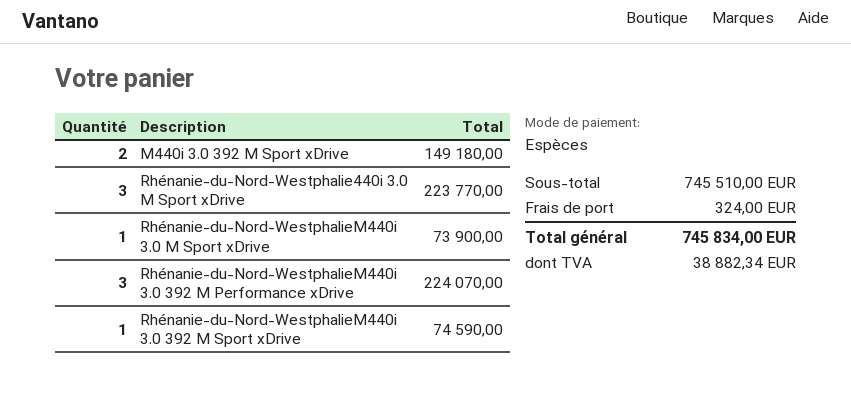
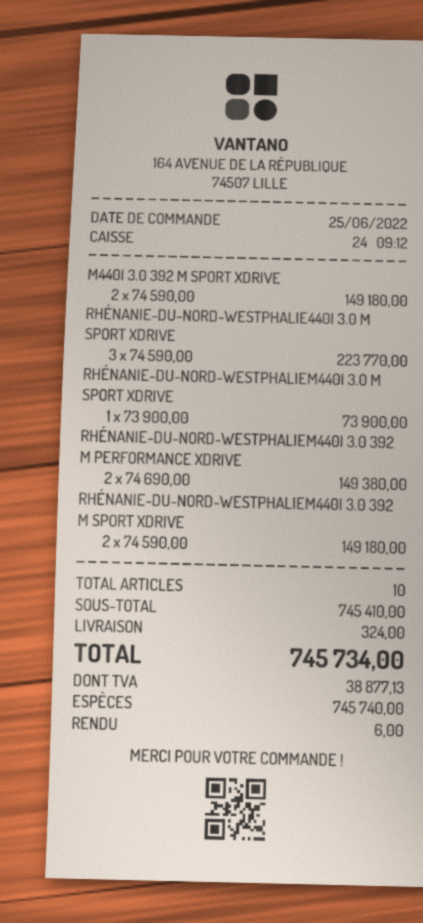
Rhénanie-du-Nord-WestphalieM440i 3.0 392 M Performance xDrive: 3 for 224070.00 -> 2 for 149380.00
Rhénanie-du-Nord-WestphalieM440i 3.0 392 M Sport xDrive: 1 for 74590.00 -> 2 for 149180.00
subtotal: 745510.00 -> 745410.00
tax: 38882.34 -> 38877.13
total: 745834.00 -> 745734.00

